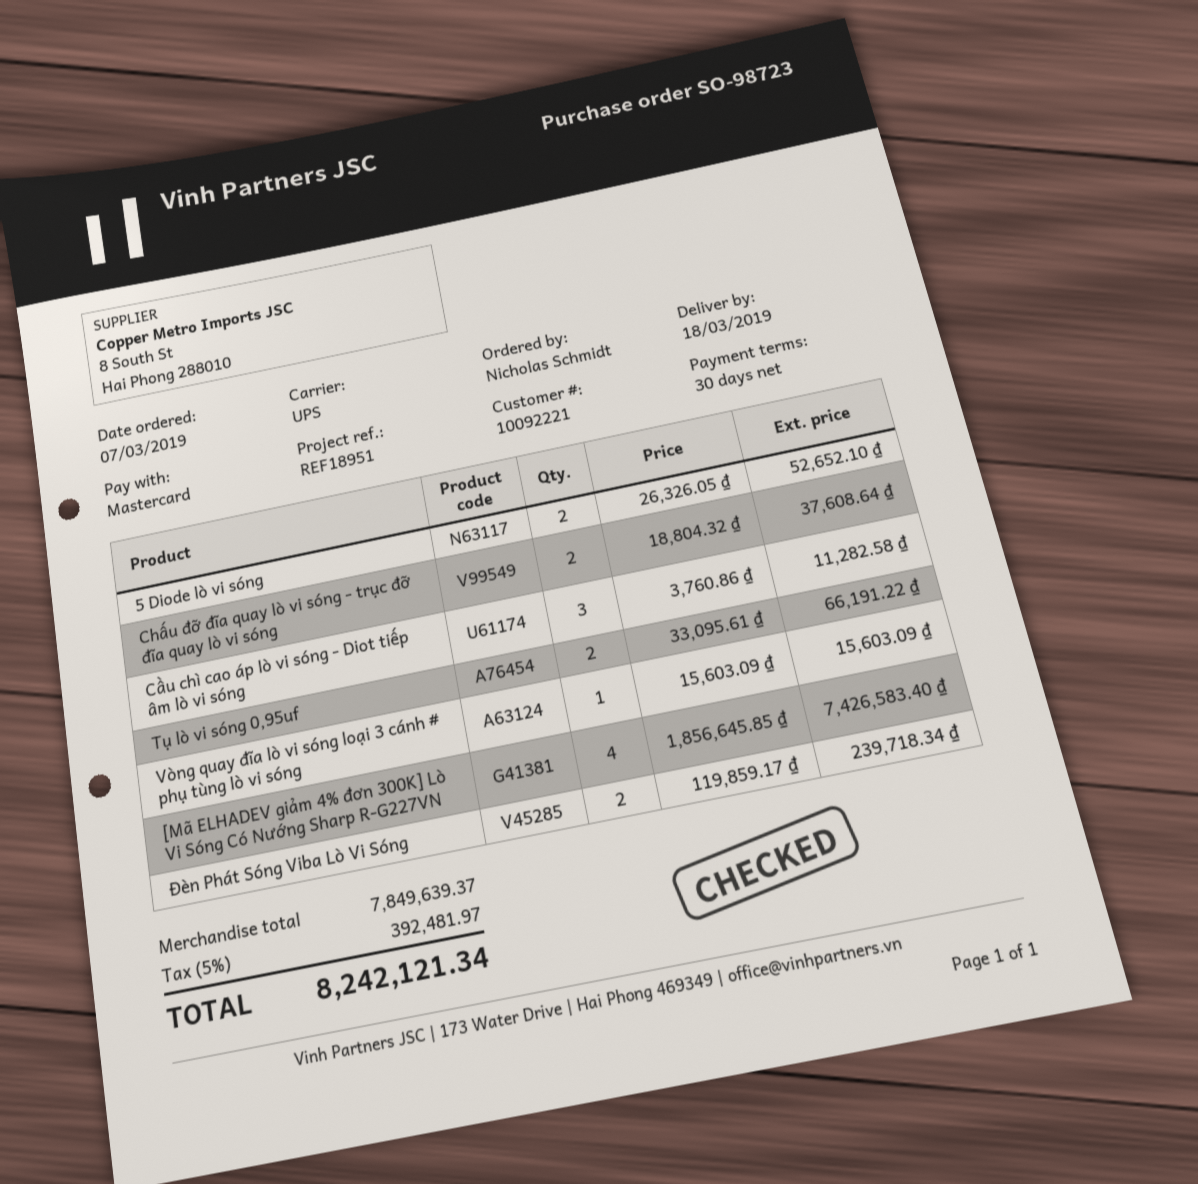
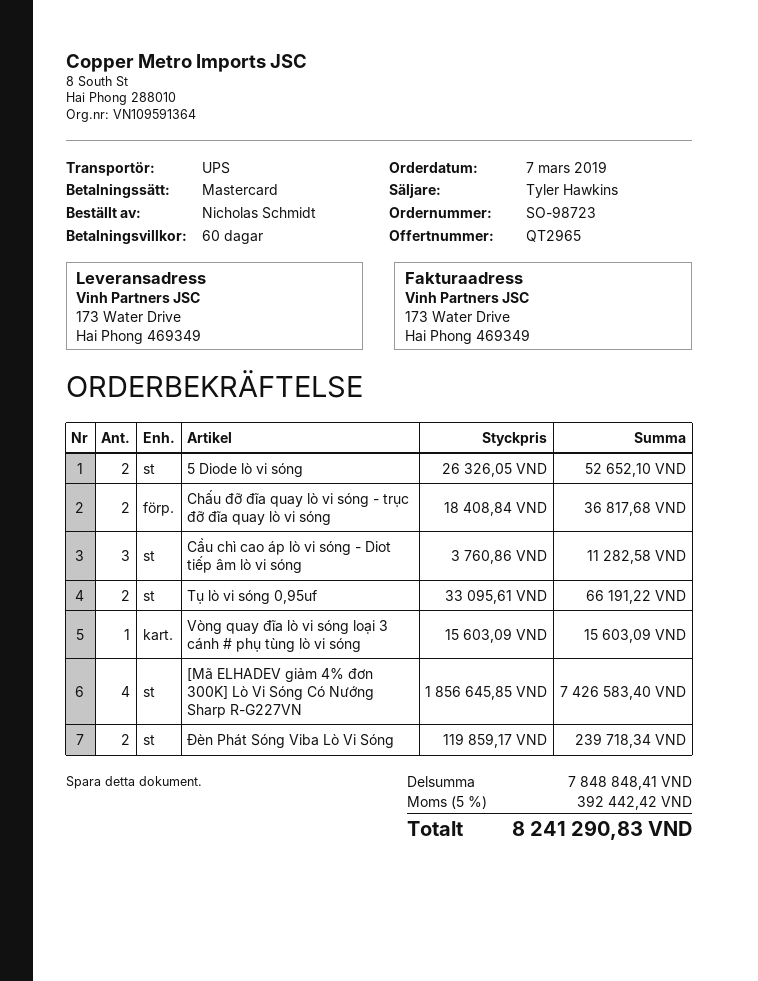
payment terms: 30 days -> 60 days
Chấu đỡ đĩa quay lò vi sóng - trục đỡ đĩa quay lò vi sóng: 2 x 18804.32 = 37608.64 -> 2 x 18408.84 = 36817.68
subtotal: 7849639.37 -> 7848848.41
tax: 5% = 392481.97 -> 5% = 392442.42
total: 8242121.34 -> 8241290.83

